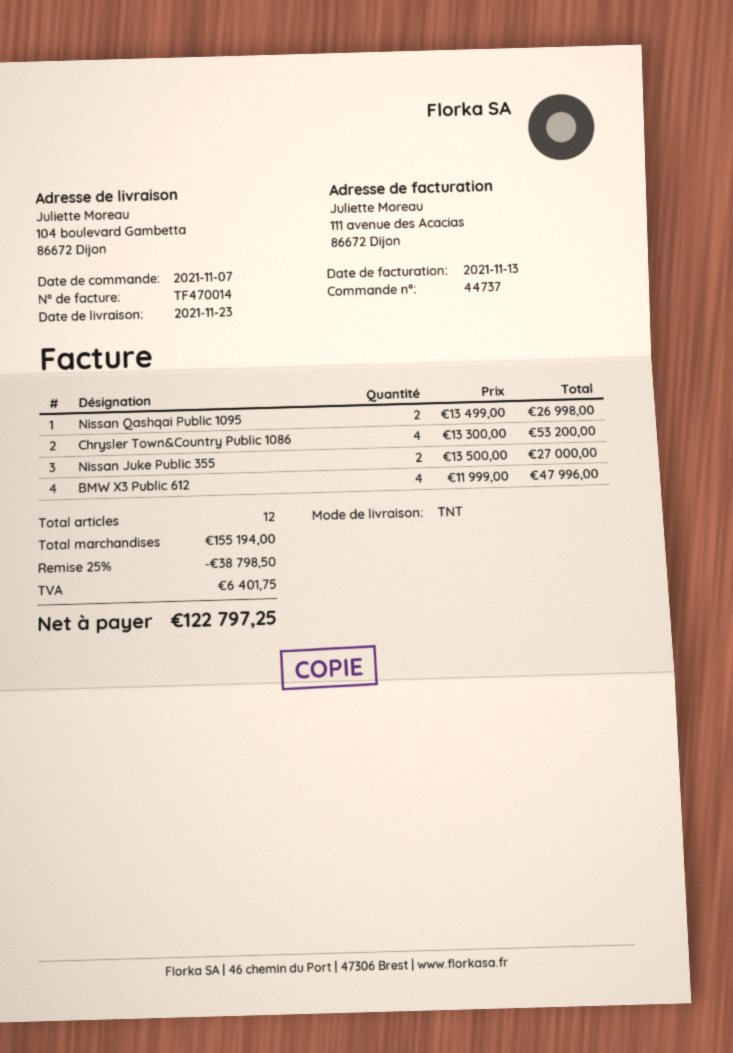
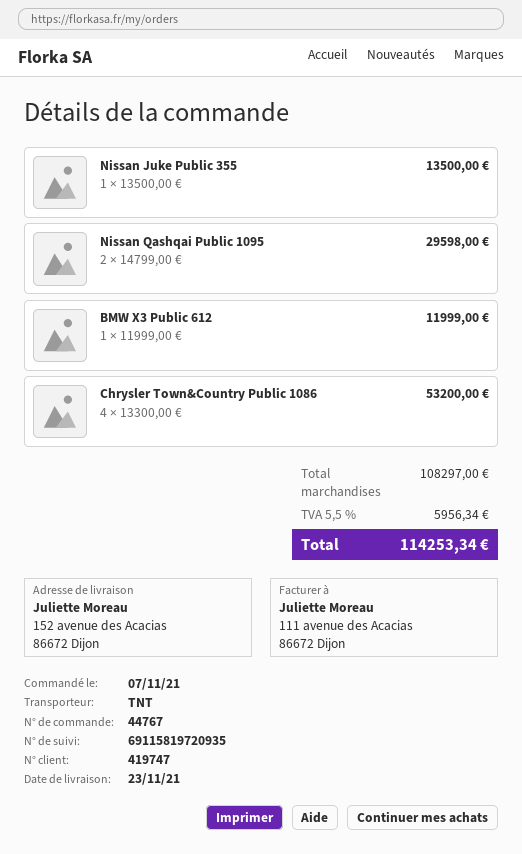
order number: 44737 -> 44767
ship to: 104 boulevard Gambetta, 86672 Dijon -> 152 avenue des Acacias, 86672 Dijon
Nissan Qashqai Public 1095: 2 x 13499.00 = 26998.00 -> 2 x 14799.00 = 29598.00
Nissan Juke Public 355: 2 x 13500.00 = 27000.00 -> 1 x 13500.00 = 13500.00
BMW X3 Public 612: 4 x 11999.00 = 47996.00 -> 1 x 11999.00 = 11999.00
subtotal: 155194.00 -> 108297.00
discount: 25% = 38798.50 -> none
tax: 6401.75 -> 5956.34
total: 122797.25 -> 114253.34

